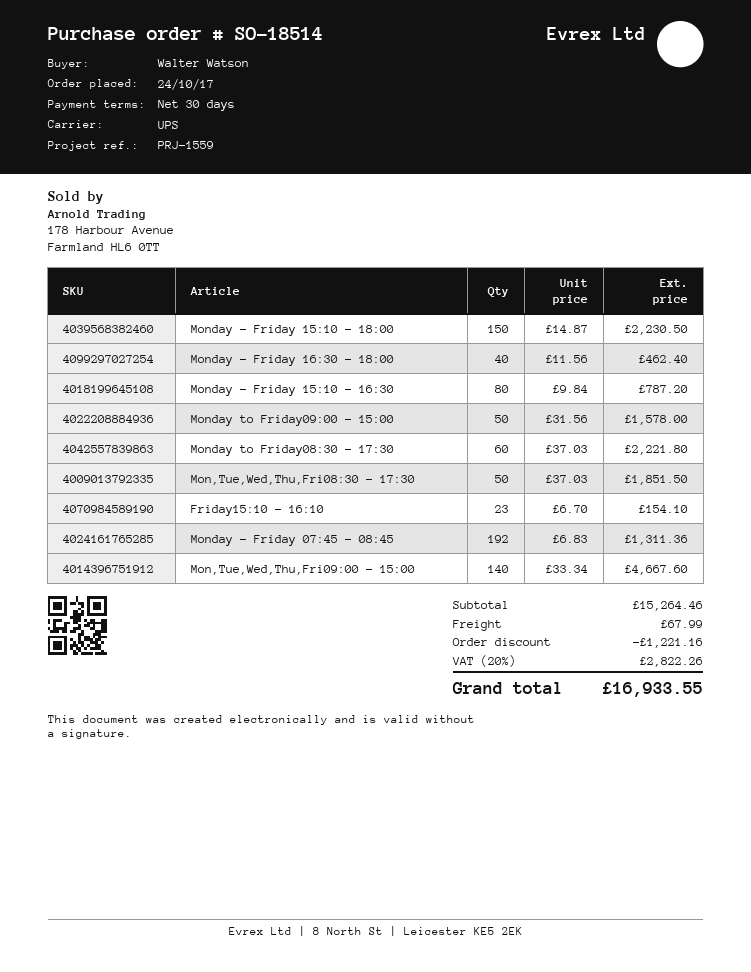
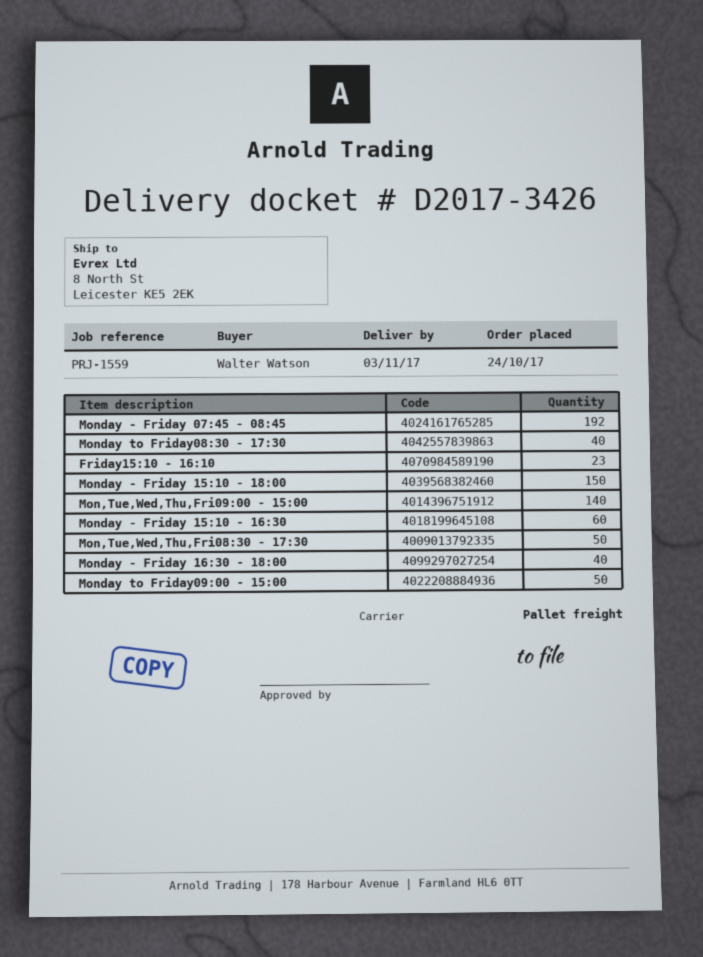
shipping method: UPS -> pallet freight
Monday - Friday 15:10 - 16:30: 80 -> 60
Monday to Friday08:30 - 17:30: 60 -> 40

